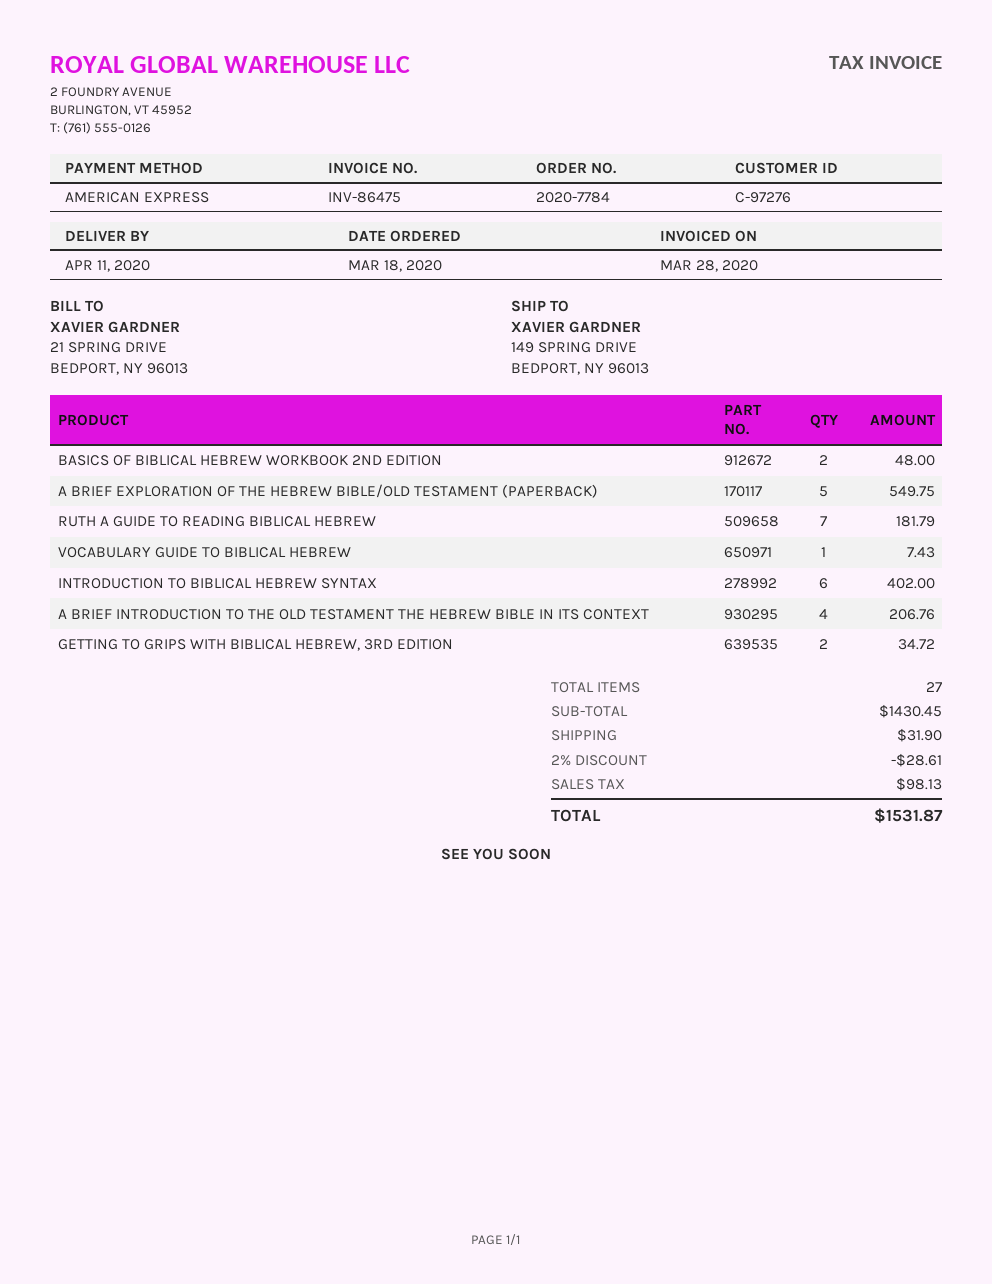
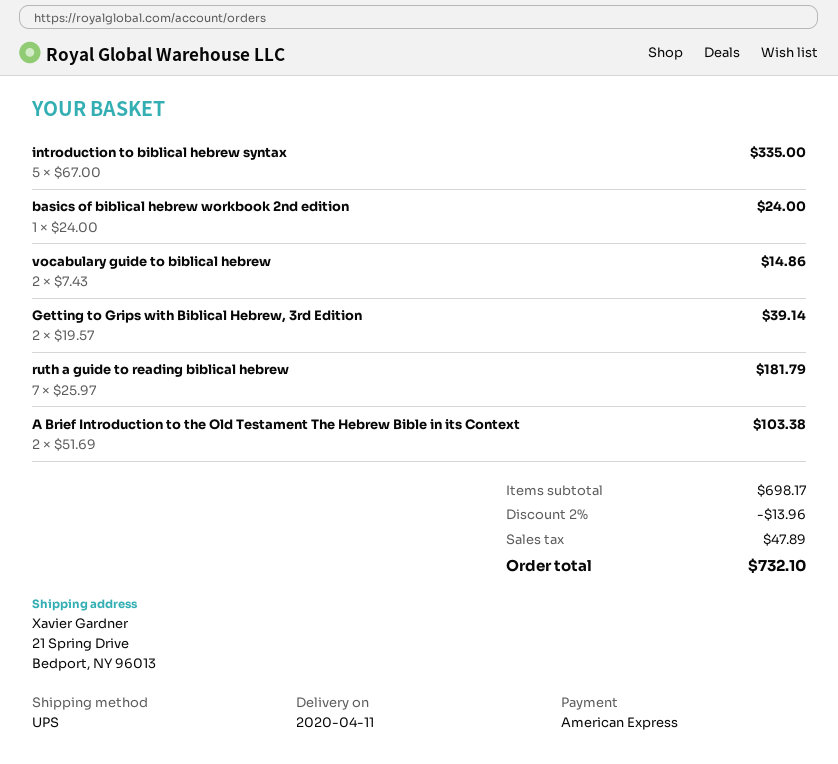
ship to: 149 SPRING DRIVE, BEDPORT, NY 96013 -> 21 Spring Drive, Bedport, NY 96013
BASICS OF BIBLICAL HEBREW WORKBOOK 2ND EDITION: 2 for 48.00 -> 1 for 24.00
A BRIEF EXPLORATION OF THE HEBREW BIBLE/OLD TESTAMENT (PAPERBACK): 5 for 549.75 -> none
VOCABULARY GUIDE TO BIBLICAL HEBREW: 1 for 7.43 -> 2 for 14.86
INTRODUCTION TO BIBLICAL HEBREW SYNTAX: 6 for 402.00 -> 5 for 335.00
A BRIEF INTRODUCTION TO THE OLD TESTAMENT THE HEBREW BIBLE IN ITS CONTEXT: 4 for 206.76 -> 2 for 103.38
GETTING TO GRIPS WITH BIBLICAL HEBREW, 3RD EDITION: 2 for 34.72 -> 2 for 39.14
subtotal: 1430.45 -> 698.17
discount: 2% = 28.61 -> 2% = 13.96
shipping: 31.90 -> none
tax: 98.13 -> 47.89
total: 1531.87 -> 732.10

